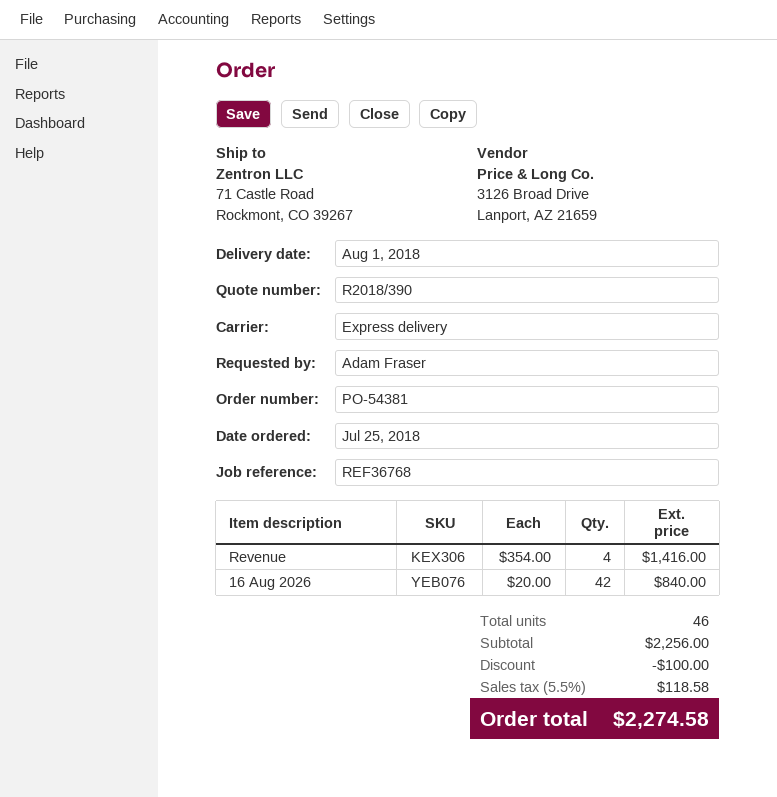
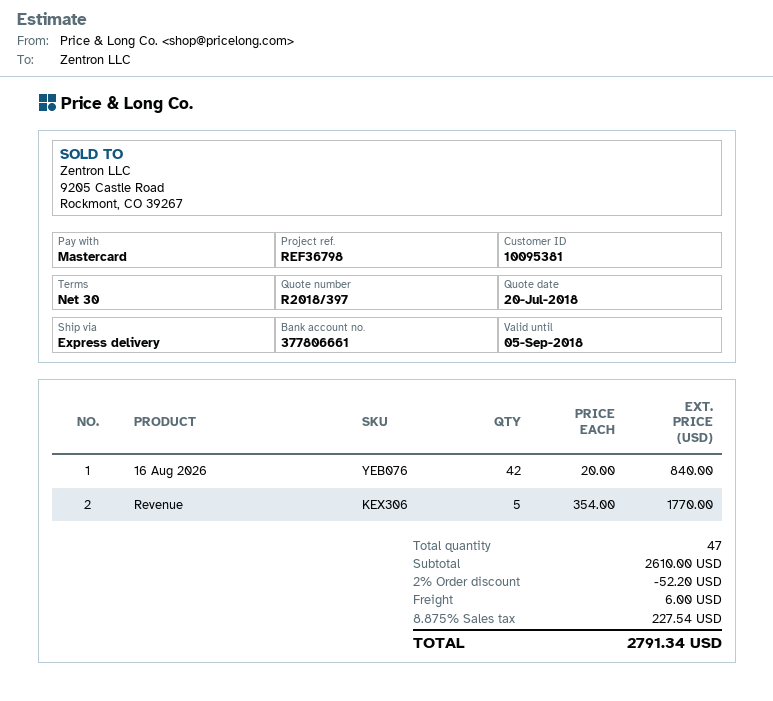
quote number: R2018/390 -> R2018/397
reference: REF36768 -> REF36798
Revenue: 4 x 354.00 = 1416.00 -> 5 x 354.00 = 1770.00
total quantity: 46 -> 47
subtotal: 2256.00 -> 2610.00
discount: 100.00 -> 52.20
shipping: none -> 6.00
tax: 5.5% = 118.58 -> 8.875% = 227.54
total: 2274.58 -> 2791.34

